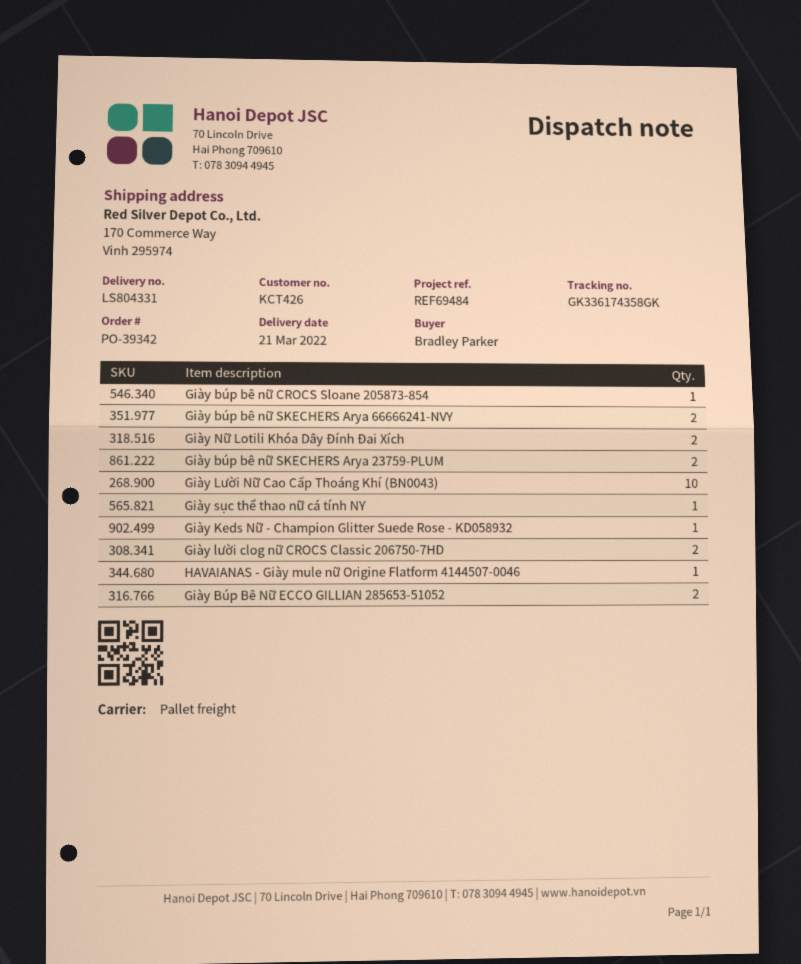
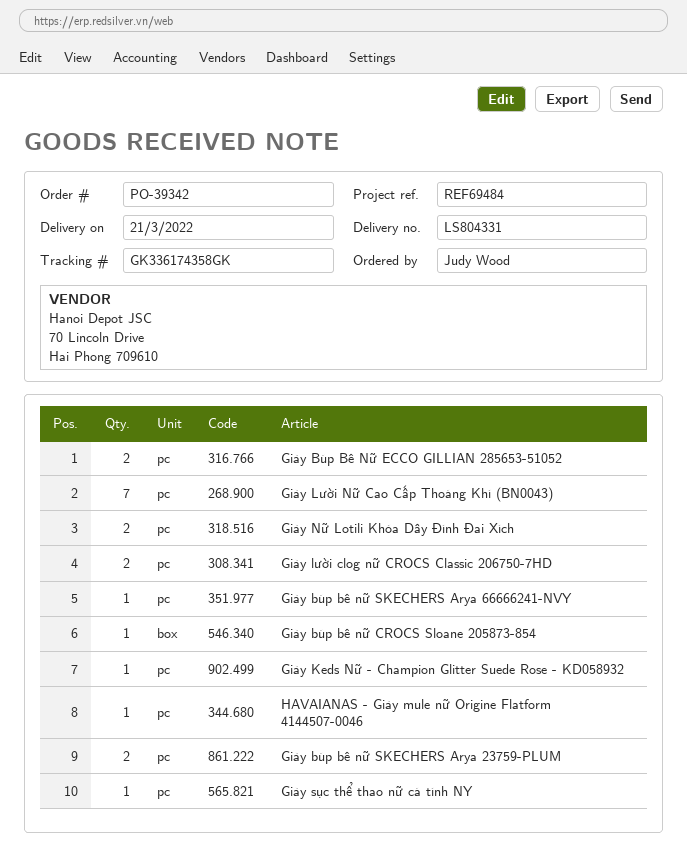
ordered by: Bradley Parker -> Judy Wood
Giày búp bê nữ SKECHERS Arya 66666241-NVY: 2 -> 1
Giày Lười Nữ Cao Cấp Thoáng Khí (BN0043): 10 -> 7

